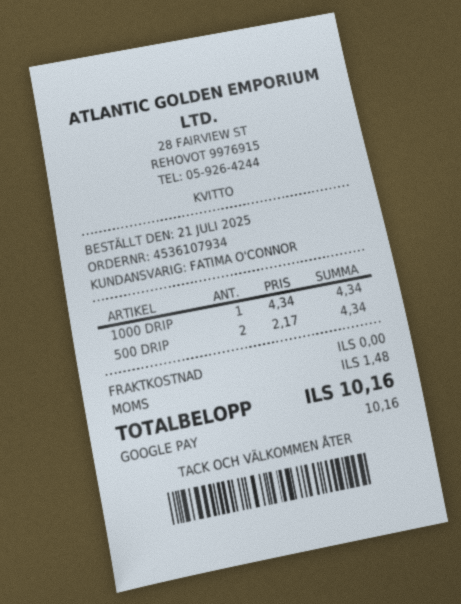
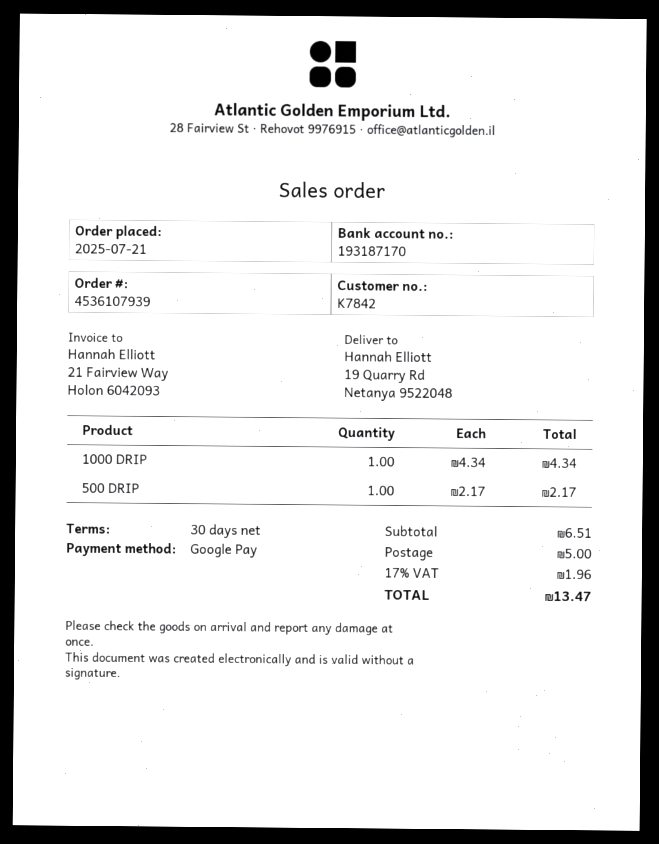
order number: 4536107934 -> 4536107939
500 DRIP: 2 x 2.17 = 4.34 -> 1 x 2.17 = 2.17
shipping: 0.00 -> 5.00
tax: 1.48 -> 1.96
total: 10.16 -> 13.47

